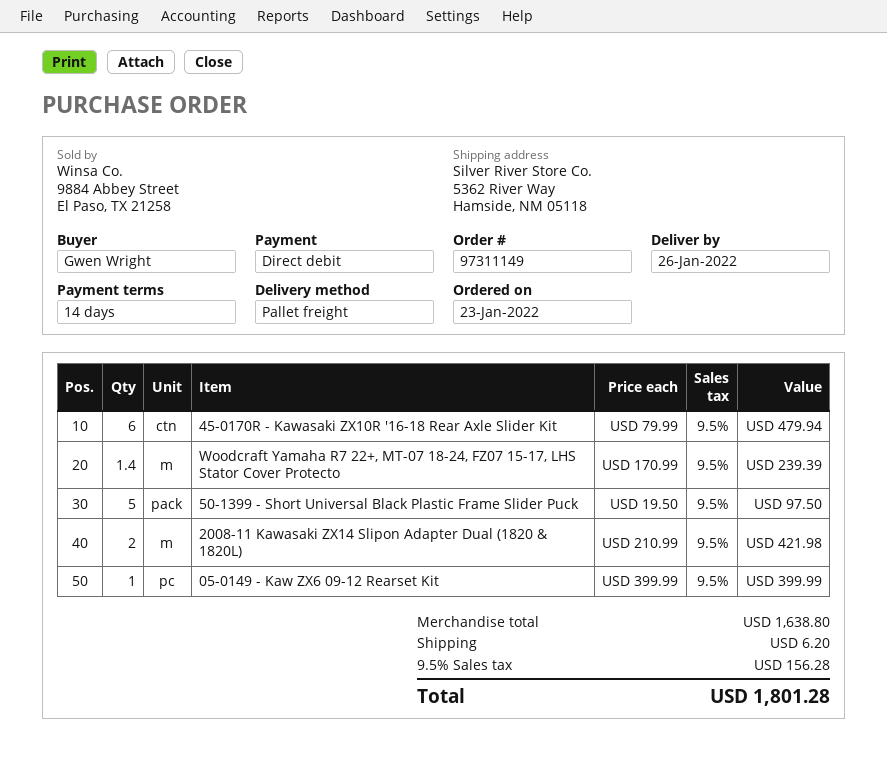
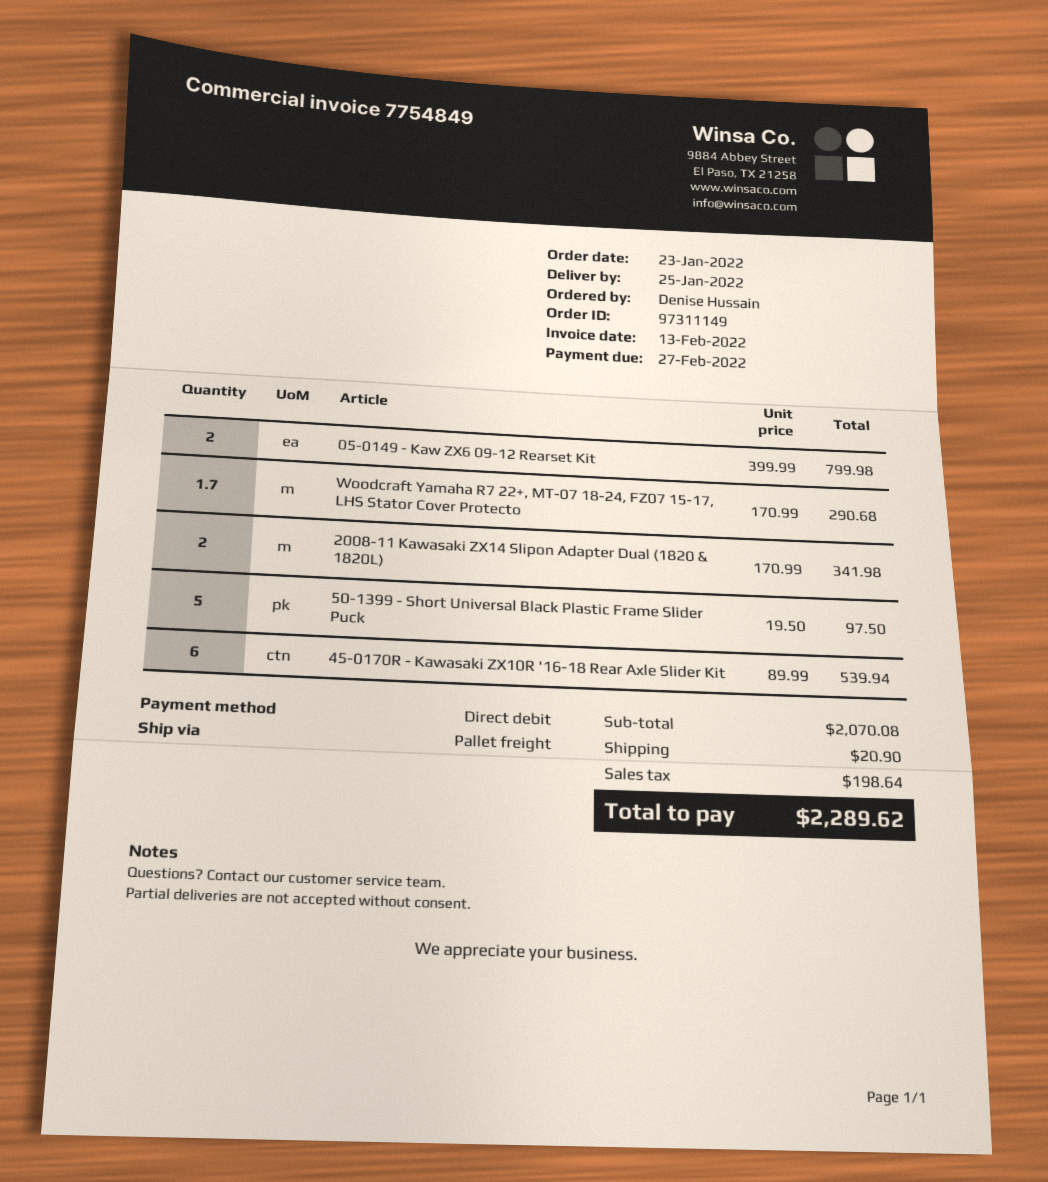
delivery date: 2022-01-26 -> 2022-01-25
ordered by: Gwen Wright -> Denise Hussain
45-0170R - Kawasaki ZX10R '16-18 Rear Axle Slider Kit: 6 x 79.99 = 479.94 -> 6 x 89.99 = 539.94
Woodcraft Yamaha R7 22+, MT-07 18-24, FZ07 15-17, LHS Stator Cover Protecto: 1.4 x 170.99 = 239.39 -> 1.7 x 170.99 = 290.68
2008-11 Kawasaki ZX14 Slipon Adapter Dual (1820 & 1820L): 2 x 210.99 = 421.98 -> 2 x 170.99 = 341.98
05-0149 - Kaw ZX6 09-12 Rearset Kit: 1 x 399.99 = 399.99 -> 2 x 399.99 = 799.98
subtotal: 1638.80 -> 2070.08
shipping: 6.20 -> 20.90
tax: 156.28 -> 198.64
total: 1801.28 -> 2289.62

